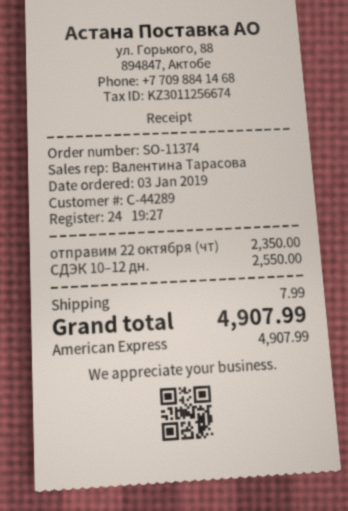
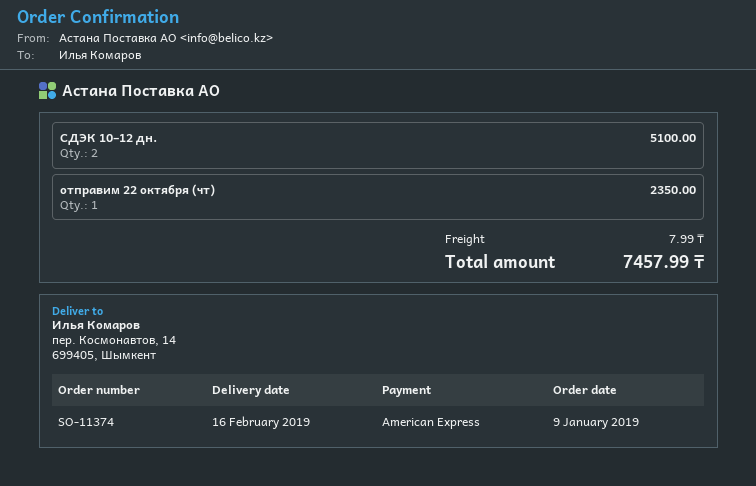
order date: 2019-01-03 -> 2019-01-09
СДЭК 10–12 дн.: 1 for 2550.00 -> 2 for 5100.00
total: 4907.99 -> 7457.99

